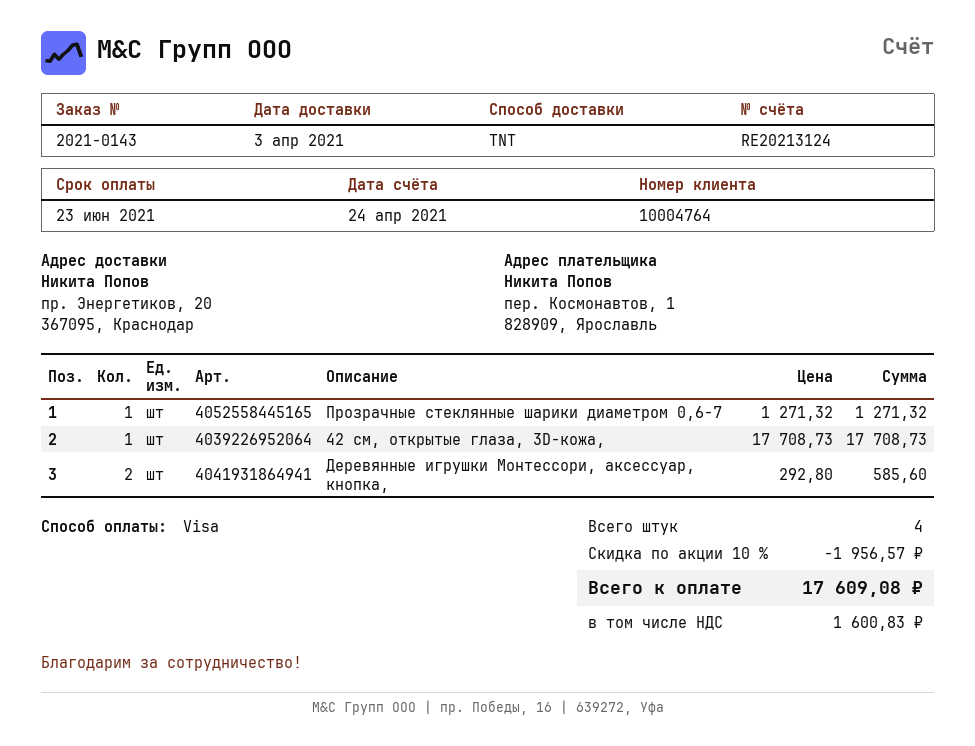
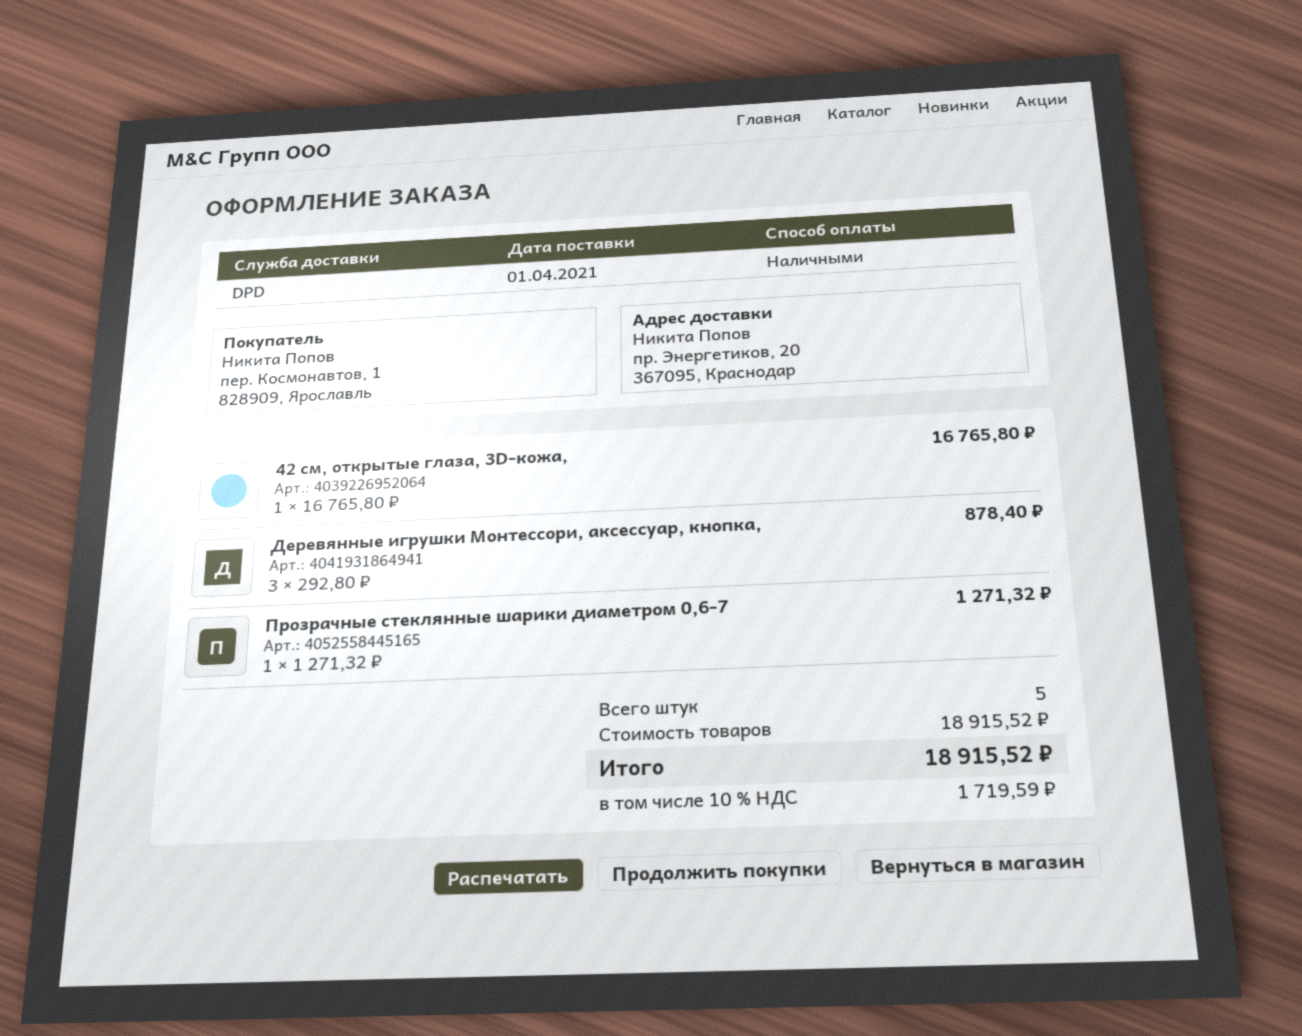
delivery date: 2021-04-03 -> 2021-04-01
payment method: Visa -> cash
shipping method: TNT -> DPD
42 см, открытые глаза, 3D-кожа,: 1 x 17708.73 = 17708.73 -> 1 x 16765.80 = 16765.80
Деревянные игрушки Монтессори, аксессуар, кнопка,: 2 x 292.80 = 585.60 -> 3 x 292.80 = 878.40
total quantity: 4 -> 5
discount: 10% = 1956.57 -> none
tax: 1600.83 -> 1719.59
total: 17609.08 -> 18915.52

